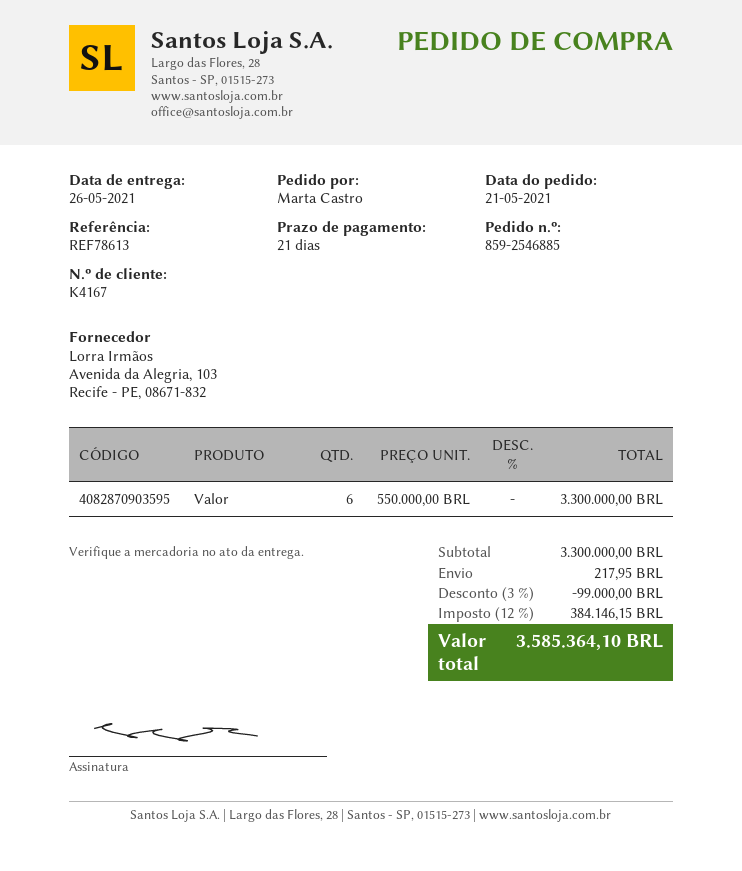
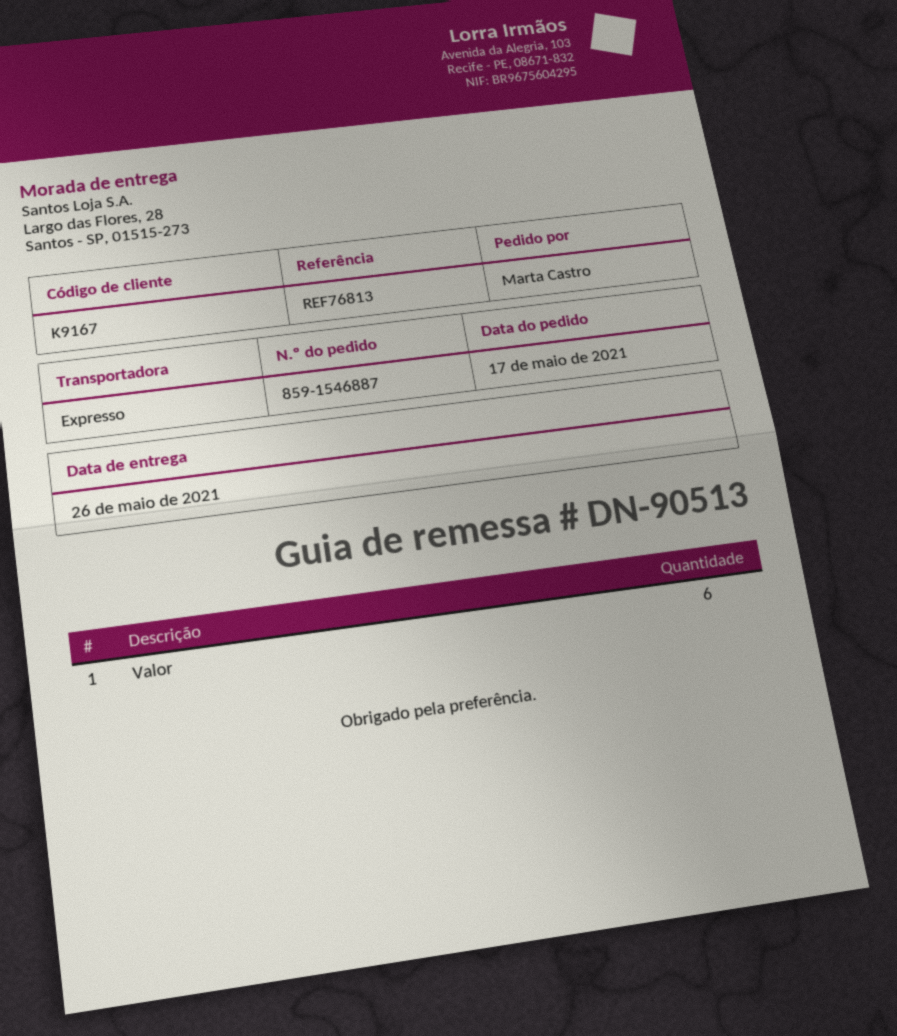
order number: 859-2546885 -> 859-1546887
order date: 2021-05-21 -> 2021-05-17
customer number: K4167 -> K9167
reference: REF78613 -> REF76813

